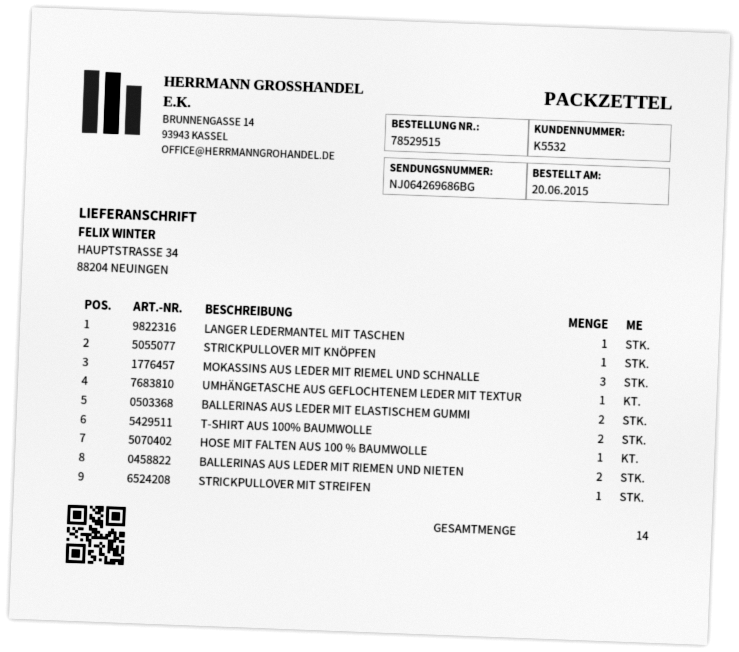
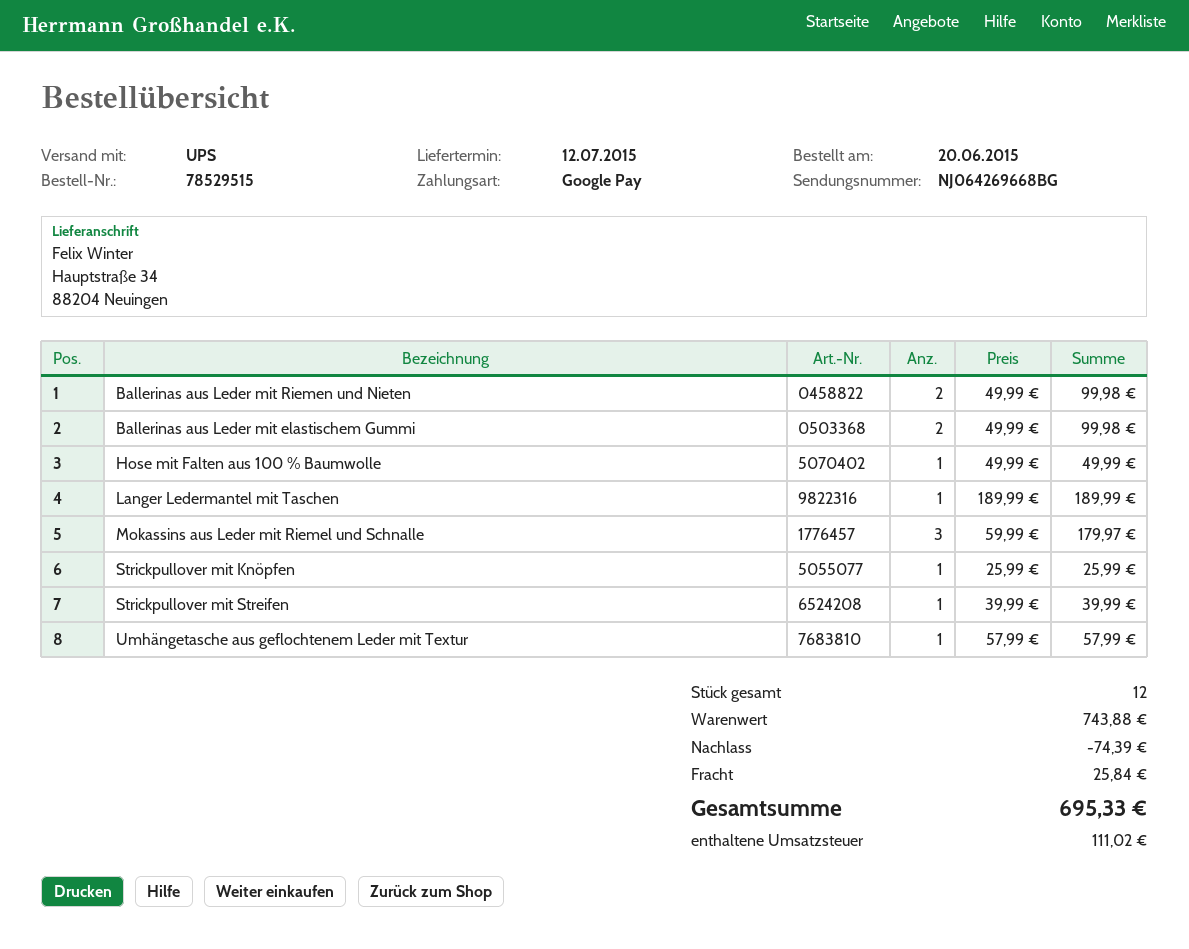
tracking number: NJ064269686BG -> NJ064269668BG
T-SHIRT AUS 100% BAUMWOLLE: 2 -> none
total quantity: 14 -> 12

